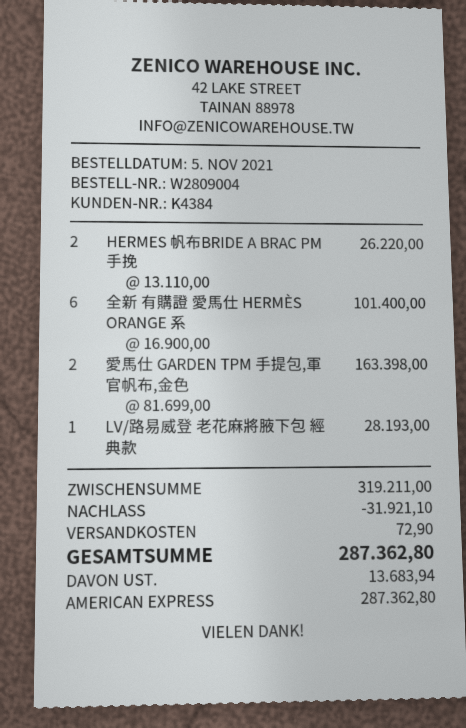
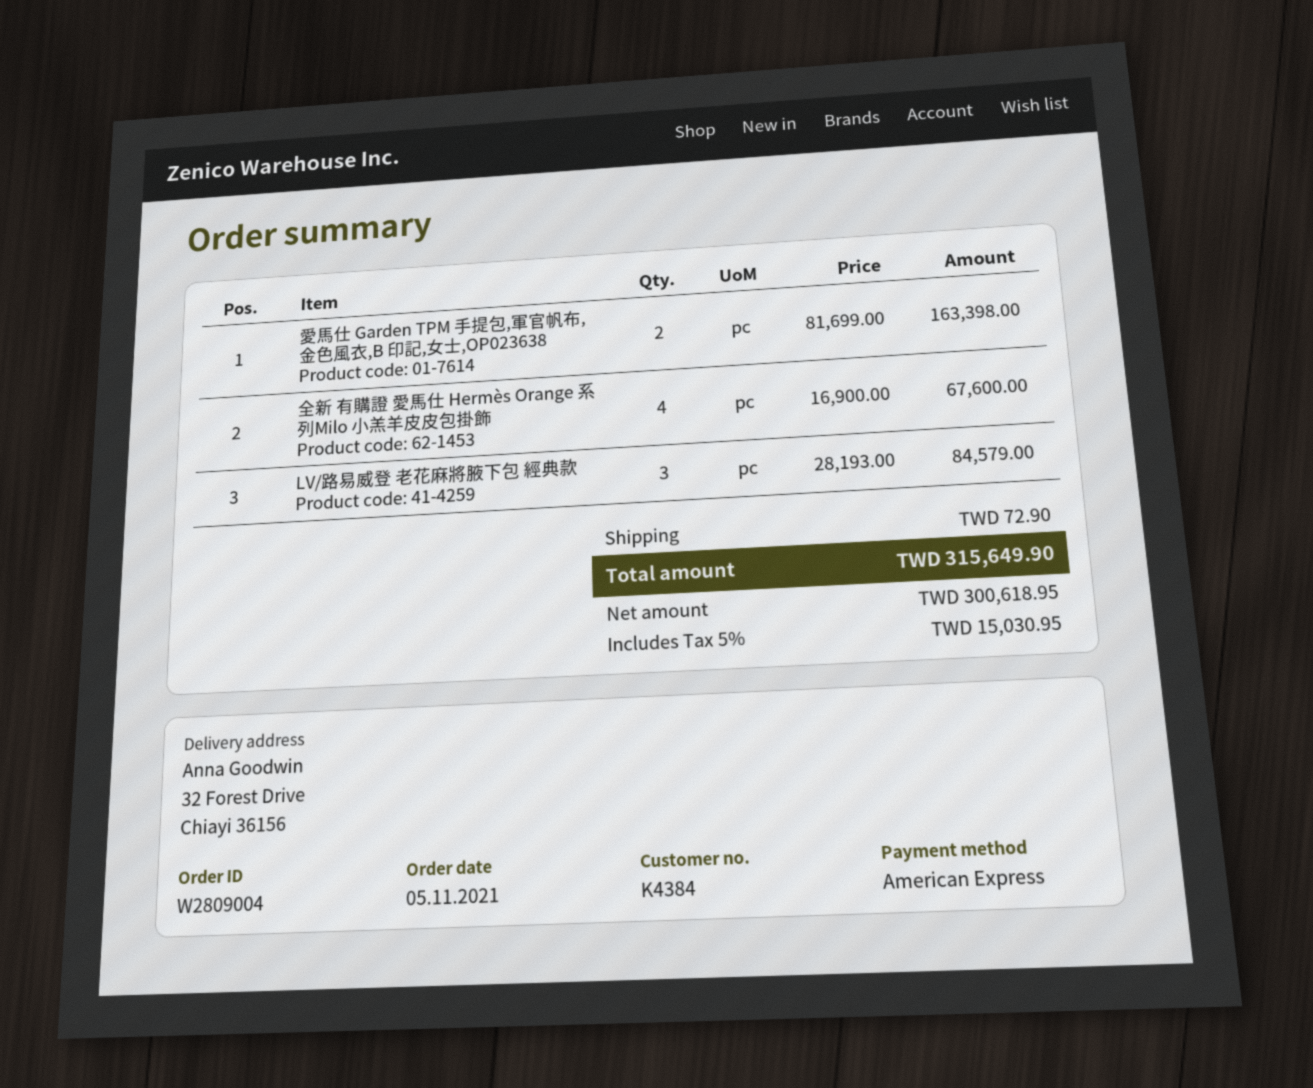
HERMES 帆布BRIDE A BRAC PM手挽: 2 x 13110.00 = 26220.00 -> none
全新 有購證 愛馬仕 HERMÈS ORANGE 系: 6 x 16900.00 = 101400.00 -> 4 x 16900.00 = 67600.00
LV/路易威登 老花麻將腋下包 經典款: 1 x 28193.00 = 28193.00 -> 3 x 28193.00 = 84579.00
discount: 31921.10 -> none
tax: 13683.94 -> 15030.95
total: 287362.80 -> 315649.90

